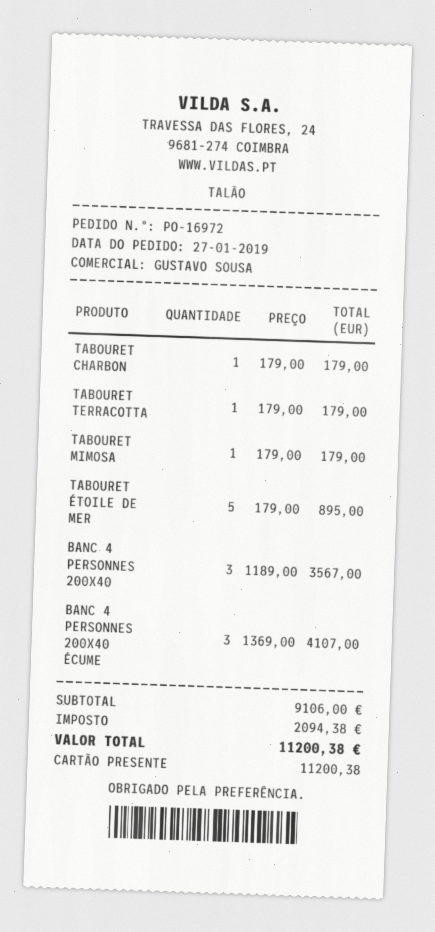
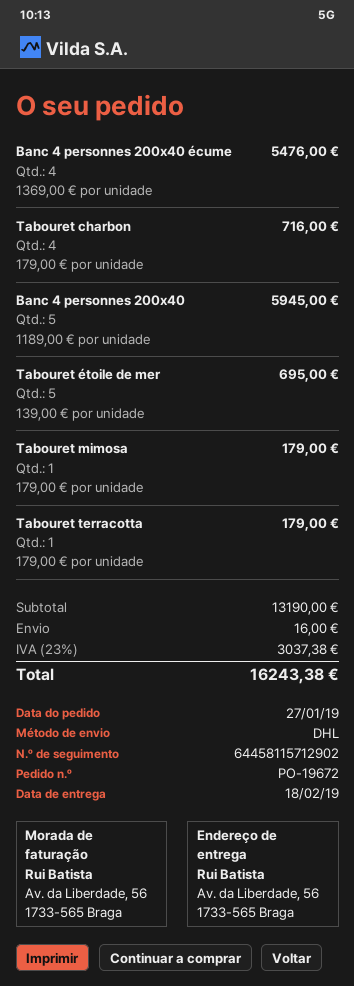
order number: PO-16972 -> PO-19672
TABOURET CHARBON: 1 x 179.00 = 179.00 -> 4 x 179.00 = 716.00
TABOURET ÉTOILE DE MER: 5 x 179.00 = 895.00 -> 5 x 139.00 = 695.00
BANC 4 PERSONNES 200X40: 3 x 1189.00 = 3567.00 -> 5 x 1189.00 = 5945.00
BANC 4 PERSONNES 200X40 ÉCUME: 3 x 1369.00 = 4107.00 -> 4 x 1369.00 = 5476.00
subtotal: 9106.00 -> 13190.00
shipping: none -> 16.00
tax: 2094.38 -> 3037.38
total: 11200.38 -> 16243.38

